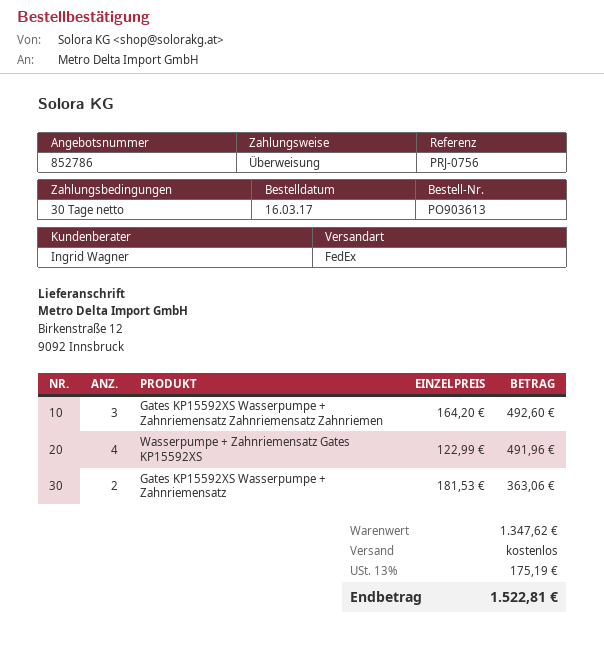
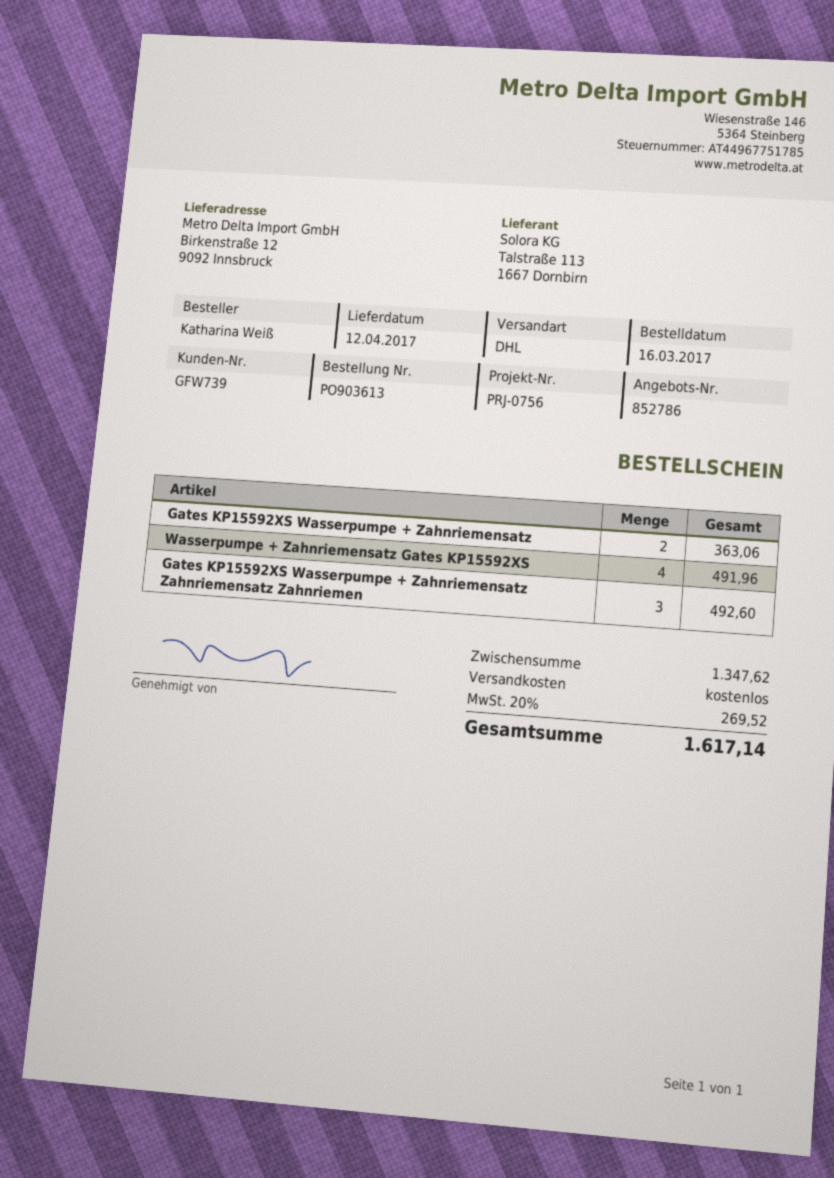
shipping method: FedEx -> DHL
tax: 13% = 175.19 -> 20% = 269.52
total: 1522.81 -> 1617.14

